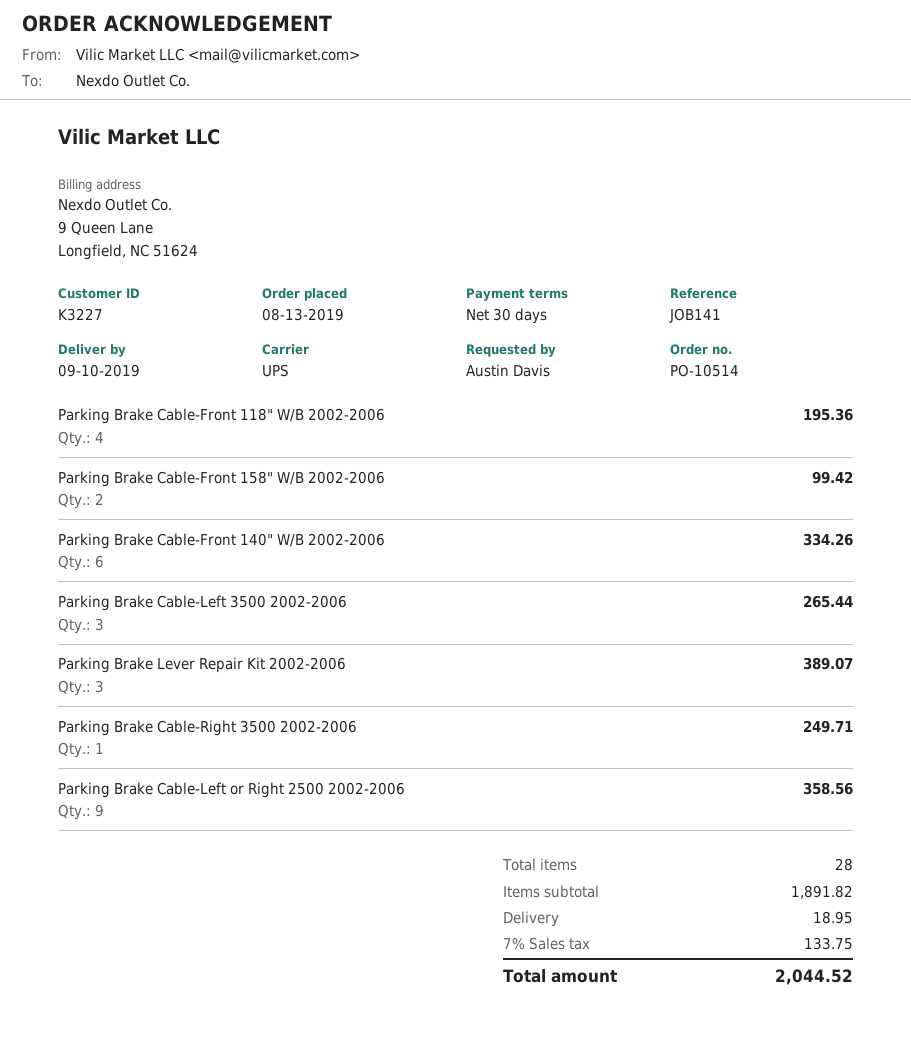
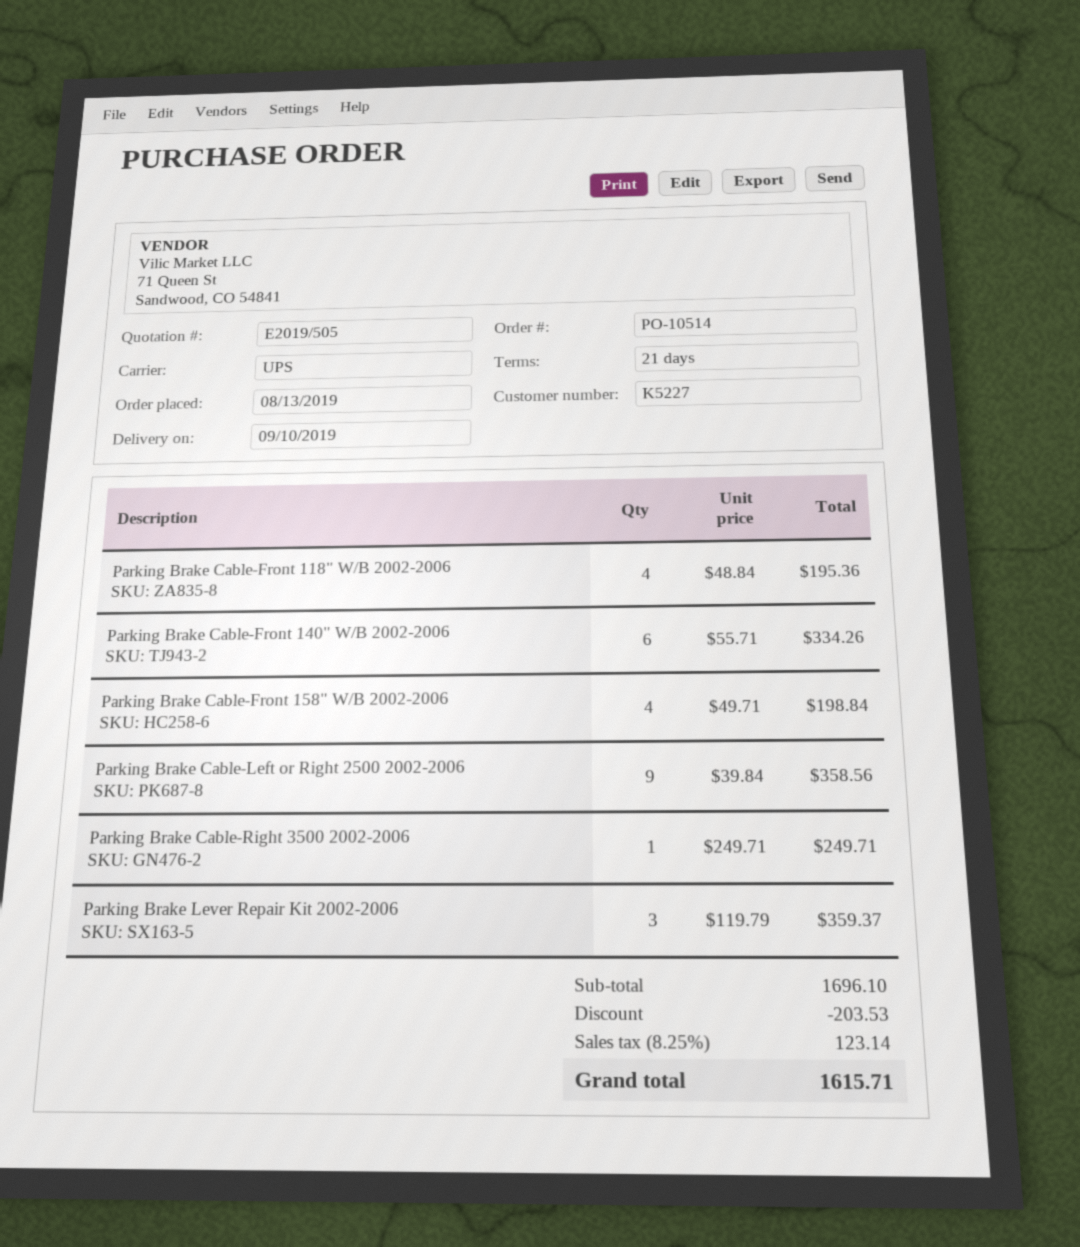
payment terms: 30 days -> 21 days
customer number: K3227 -> K5227
Parking Brake Cable-Front 158" W/B 2002-2006: 2 for 99.42 -> 4 for 198.84
Parking Brake Cable-Left 3500 2002-2006: 3 for 265.44 -> none
Parking Brake Lever Repair Kit 2002-2006: 3 for 389.07 -> 3 for 359.37
subtotal: 1891.82 -> 1696.10
discount: none -> 203.53
shipping: 18.95 -> none
tax: 7% = 133.75 -> 8.25% = 123.14
total: 2044.52 -> 1615.71

